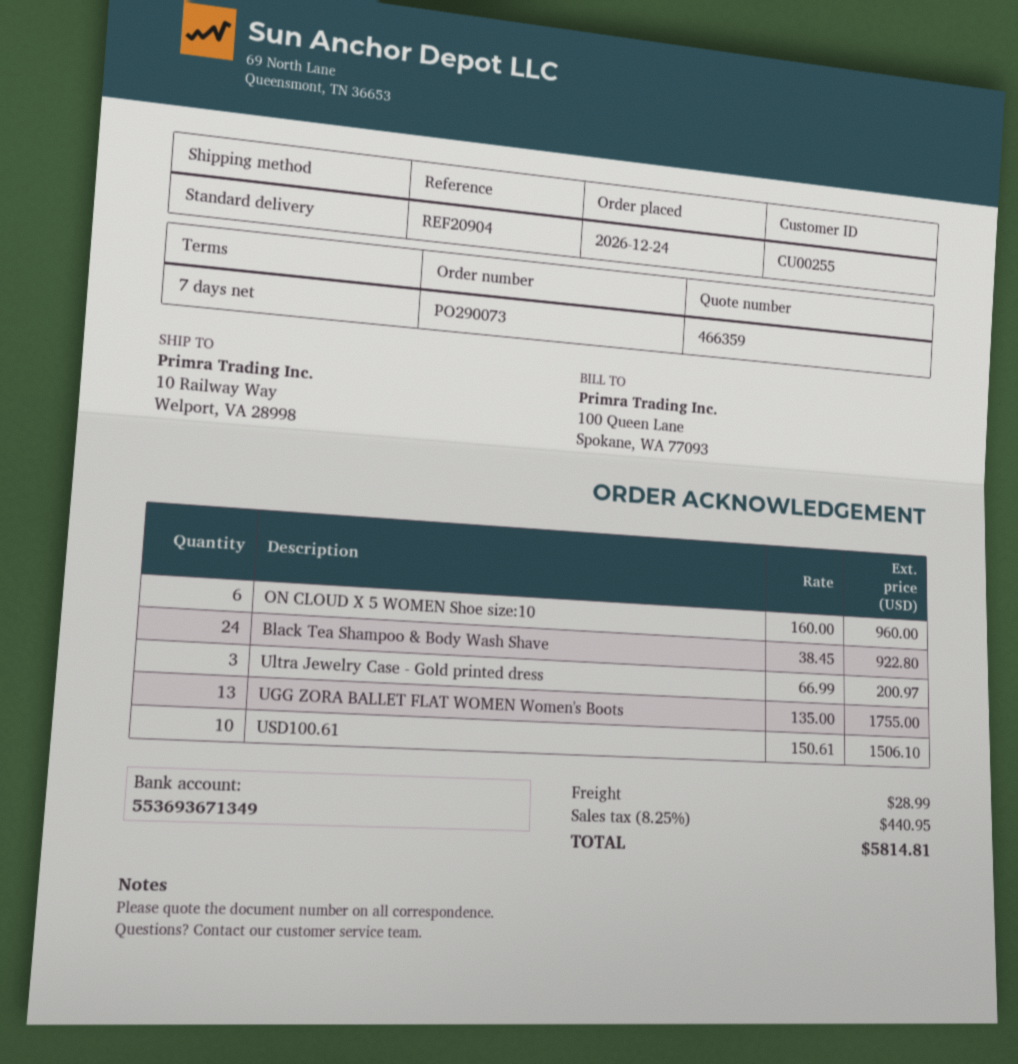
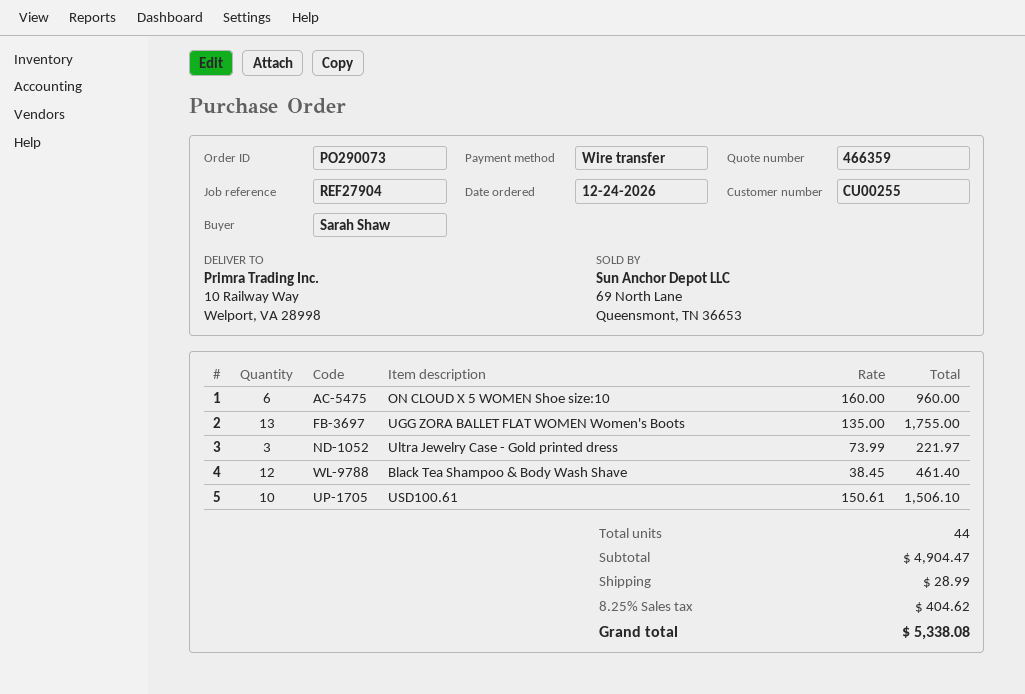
reference: REF20904 -> REF27904
Black Tea Shampoo & Body Wash Shave: 24 x 38.45 = 922.80 -> 12 x 38.45 = 461.40
Ultra Jewelry Case - Gold printed dress: 3 x 66.99 = 200.97 -> 3 x 73.99 = 221.97
tax: 8.25% = 440.95 -> 8.25% = 404.62
total: 5814.81 -> 5338.08

